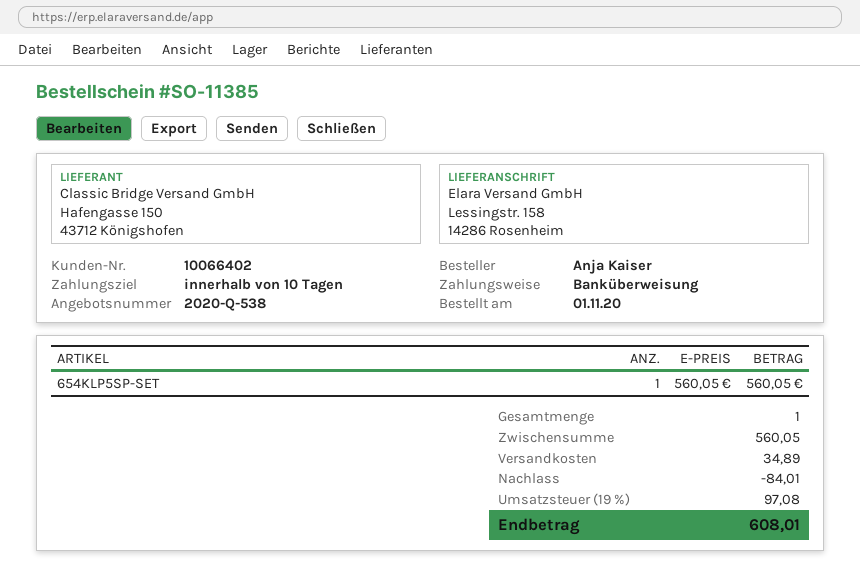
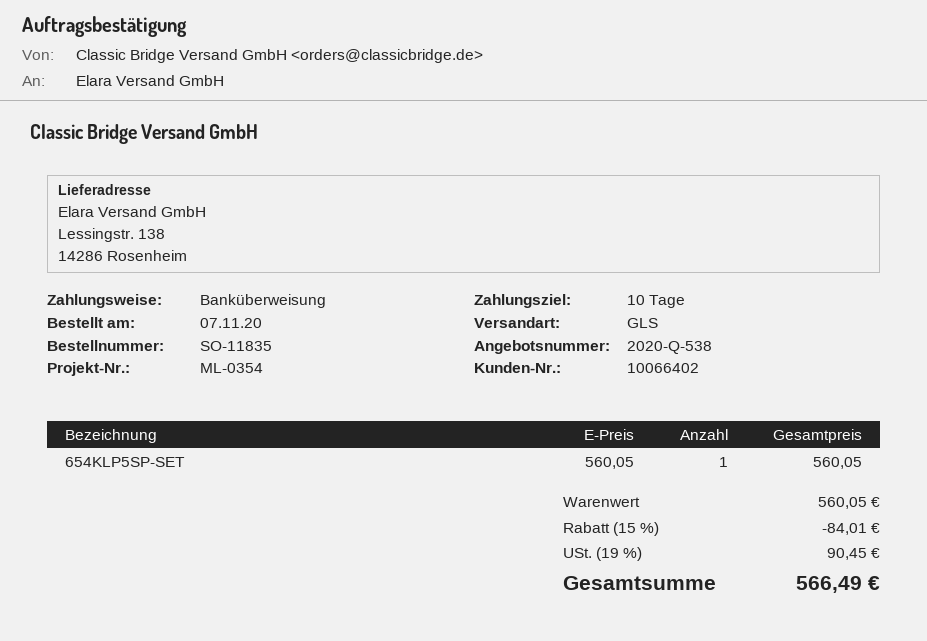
order number: SO-11385 -> SO-11835
order date: 2020-11-01 -> 2020-11-07
ship to: Lessingstr. 158, 14286 Rosenheim -> Lessingstr. 138, 14286 Rosenheim
shipping: 34.89 -> none
tax: 19% = 97.08 -> 19% = 90.45
total: 608.01 -> 566.49

